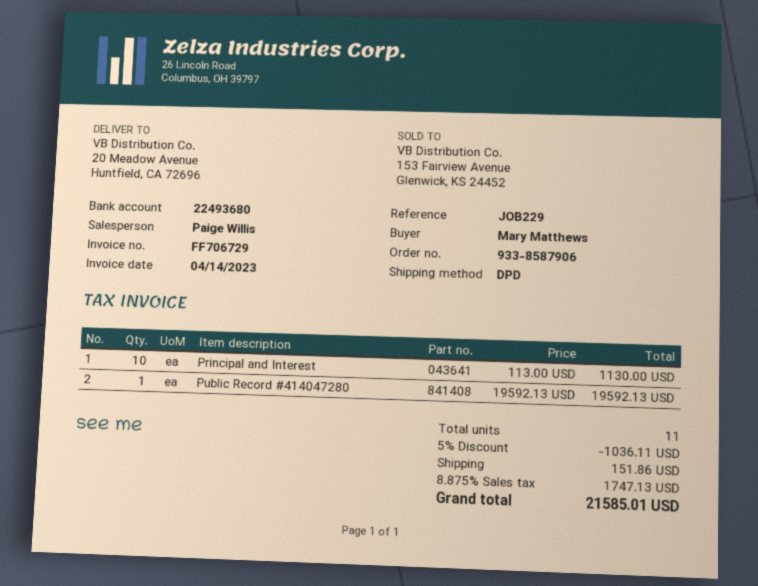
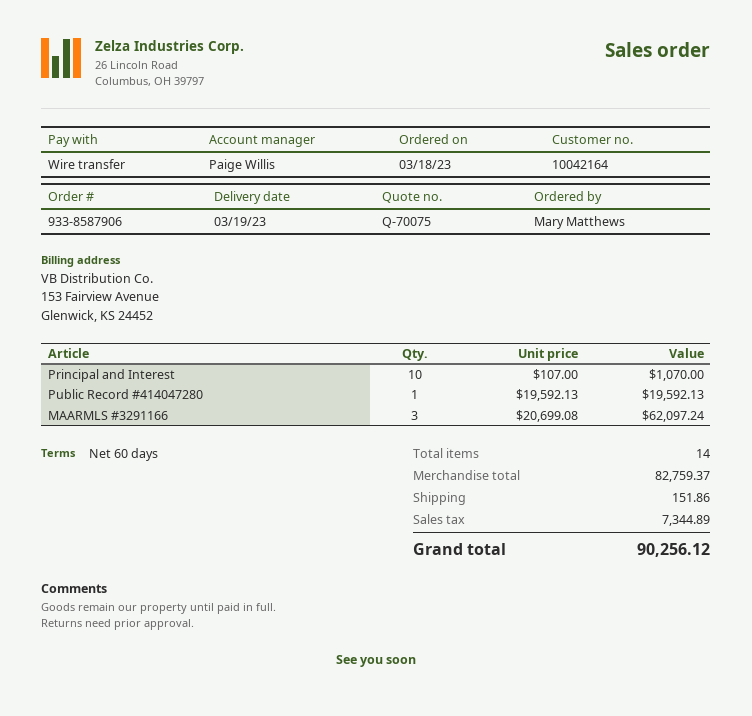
Principal and Interest: 10 x 113.00 = 1130.00 -> 10 x 107.00 = 1070.00
MAARMLS #3291166: none -> 3 x 20699.08 = 62097.24
total quantity: 11 -> 14
discount: 5% = 1036.11 -> none
tax: 1747.13 -> 7344.89
total: 21585.01 -> 90256.12

